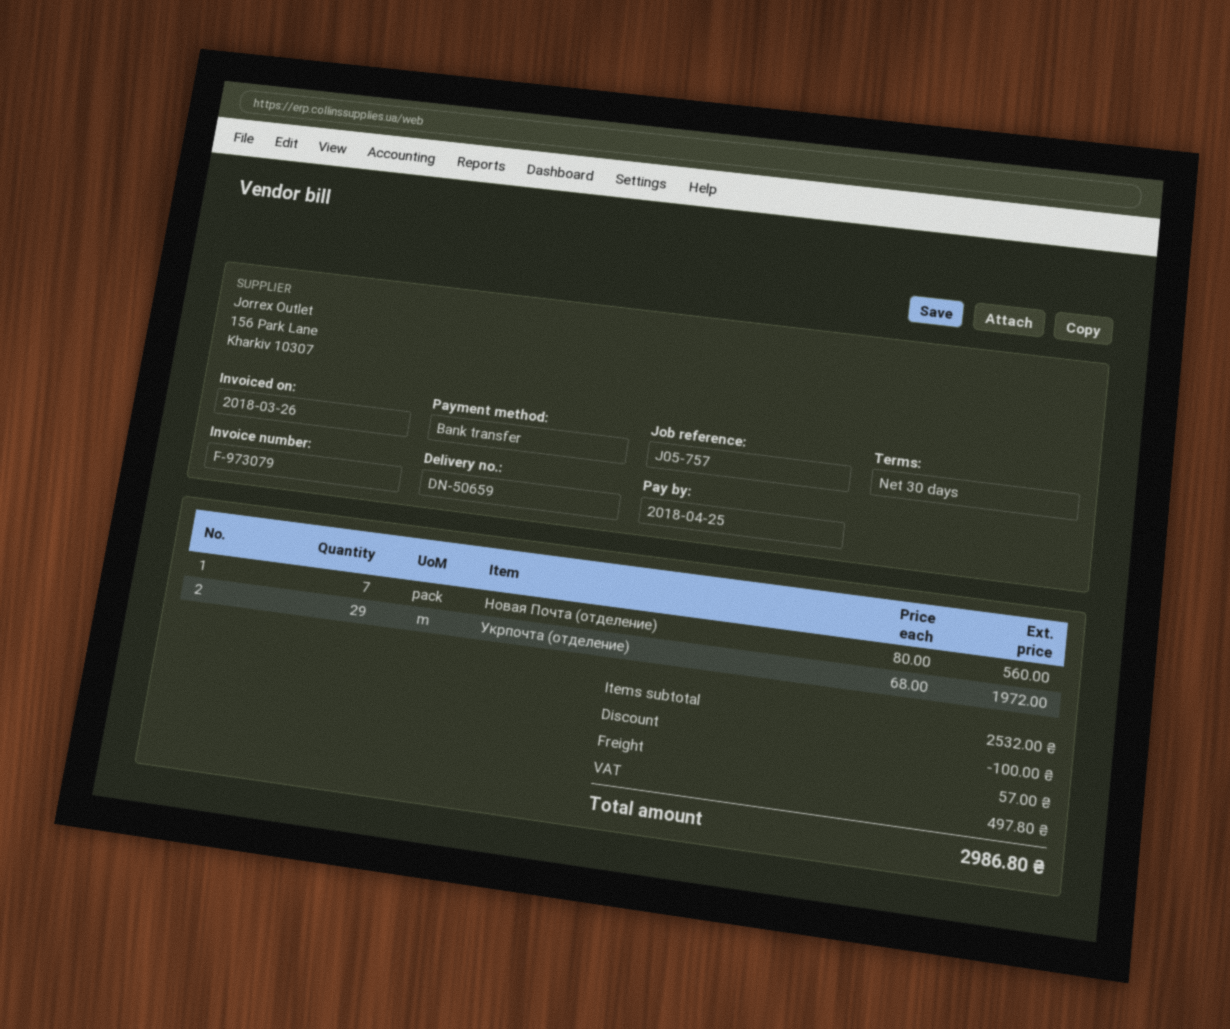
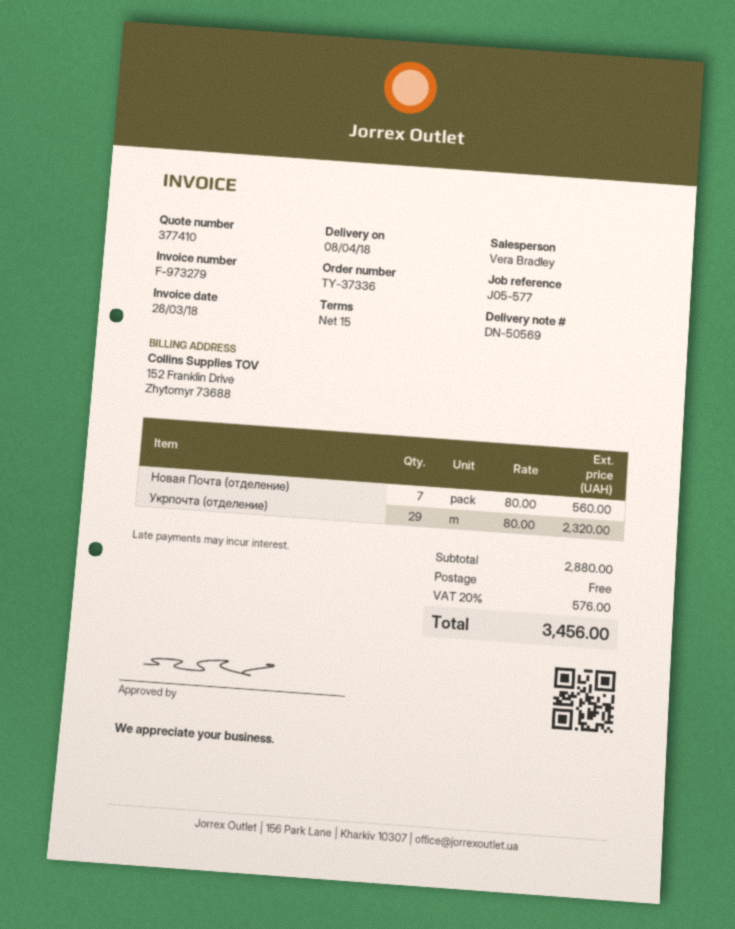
delivery note number: DN-50659 -> DN-50569
invoice number: F-973079 -> F-973279
invoice date: 2018-03-26 -> 2018-03-28
payment terms: 30 days -> 15 days
reference: J05-757 -> J05-577
Укрпочта (отделение): 29 x 68.00 = 1972.00 -> 29 x 80.00 = 2320.00
subtotal: 2532.00 -> 2880.00
discount: 100.00 -> none
shipping: 57.00 -> 0.00
tax: 497.80 -> 576.00
total: 2986.80 -> 3456.00

